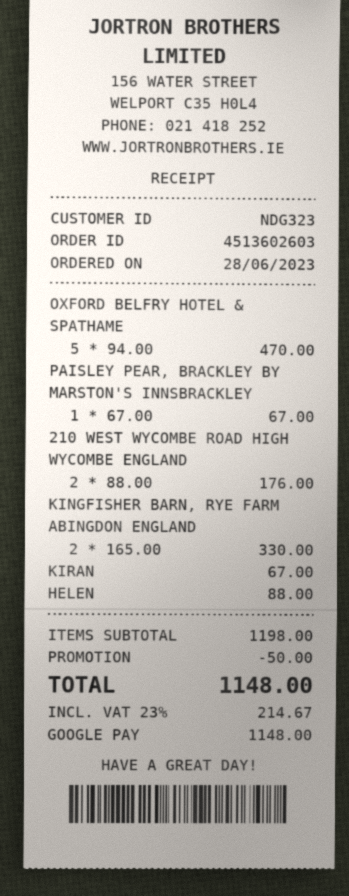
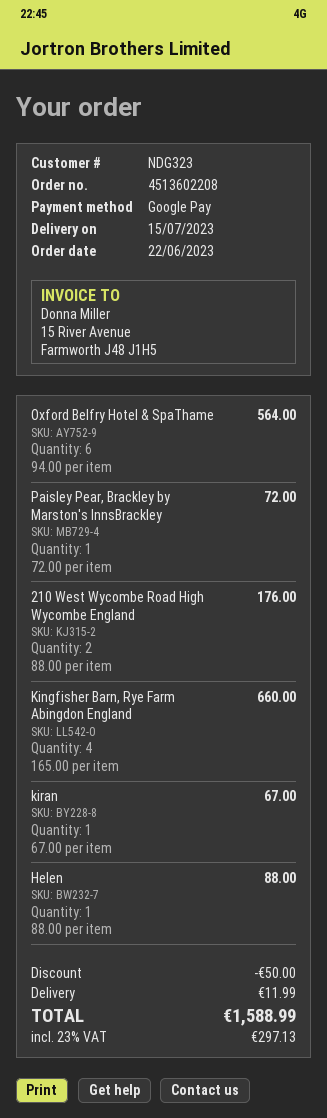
order number: 4513602603 -> 4513602208
order date: 2023-06-28 -> 2023-06-22
OXFORD BELFRY HOTEL & SPATHAME: 5 x 94.00 = 470.00 -> 6 x 94.00 = 564.00
PAISLEY PEAR, BRACKLEY BY MARSTON'S INNSBRACKLEY: 1 x 67.00 = 67.00 -> 1 x 72.00 = 72.00
KINGFISHER BARN, RYE FARM ABINGDON ENGLAND: 2 x 165.00 = 330.00 -> 4 x 165.00 = 660.00
shipping: none -> 11.99
tax: 23% = 214.67 -> 23% = 297.13
total: 1148.00 -> 1588.99

